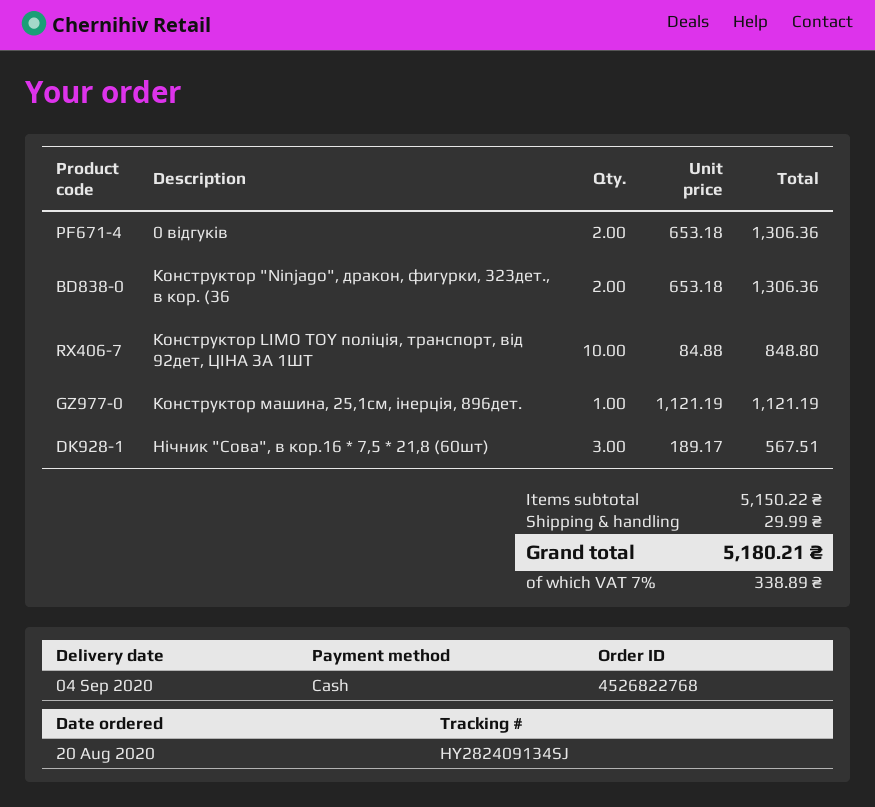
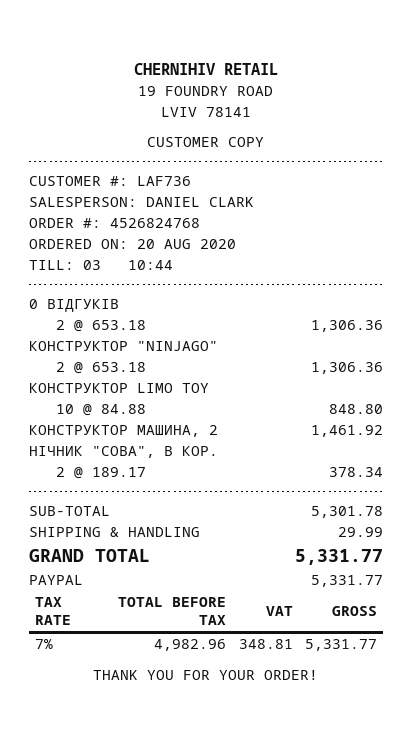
order number: 4526822768 -> 4526824768
payment method: cash -> PayPal
Конструктор машина, 25,1см, інерція, 896дет.: 1 x 1121.19 = 1121.19 -> 1 x 1461.92 = 1461.92
Нічник "Сова", в кор.16 * 7,5 * 21,8 (60шт): 3 x 189.17 = 567.51 -> 2 x 189.17 = 378.34
subtotal: 5150.22 -> 5301.78
tax: 7% = 338.89 -> 7% = 348.81
total: 5180.21 -> 5331.77

